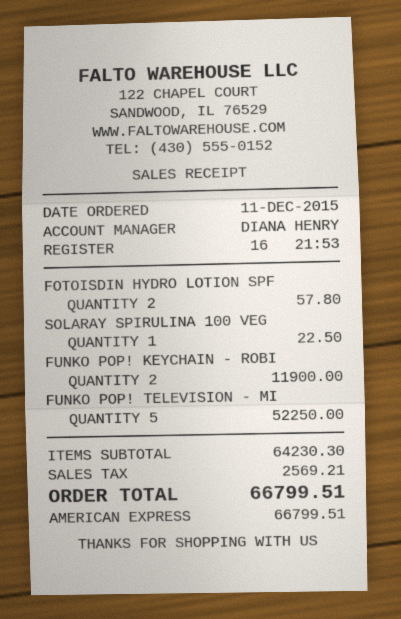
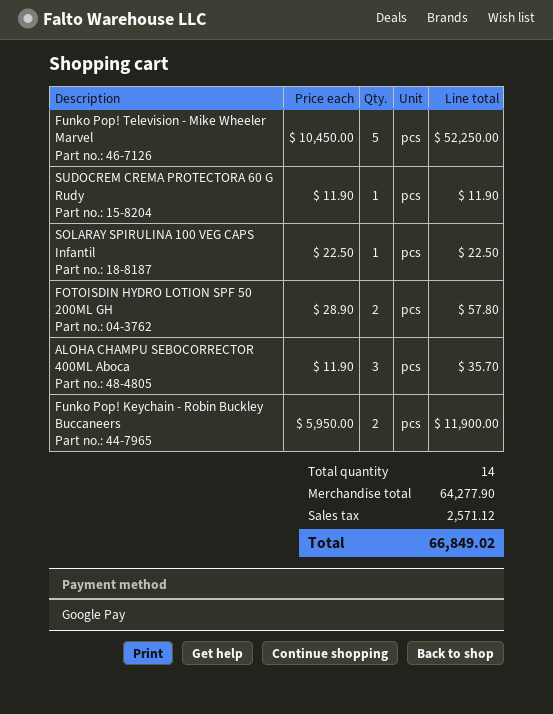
payment method: American Express -> Google Pay
SUDOCREM CREMA PROTECTORA 60 G Rudy: none -> 1 for 11.90
ALOHA CHAMPU SEBOCORRECTOR 400ML Aboca: none -> 3 for 35.70
subtotal: 64230.30 -> 64277.90
tax: 2569.21 -> 2571.12
total: 66799.51 -> 66849.02

